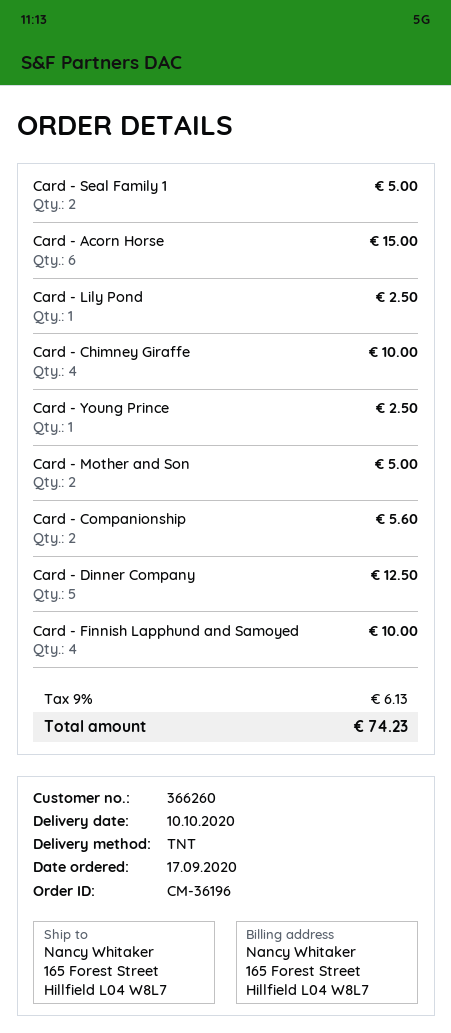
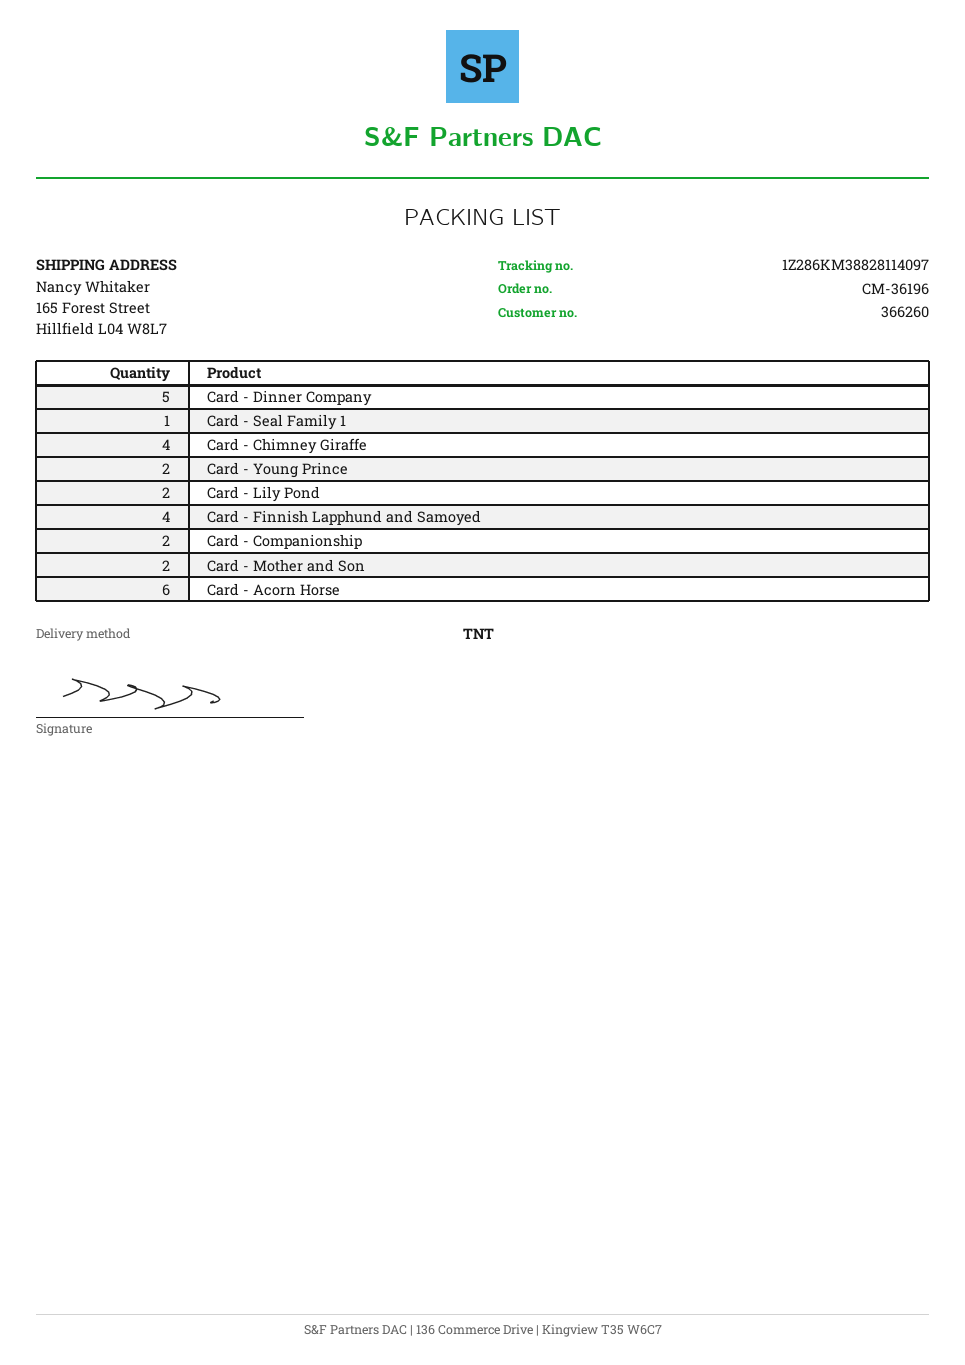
Card - Seal Family 1: 2 -> 1
Card - Lily Pond: 1 -> 2
Card - Young Prince: 1 -> 2

